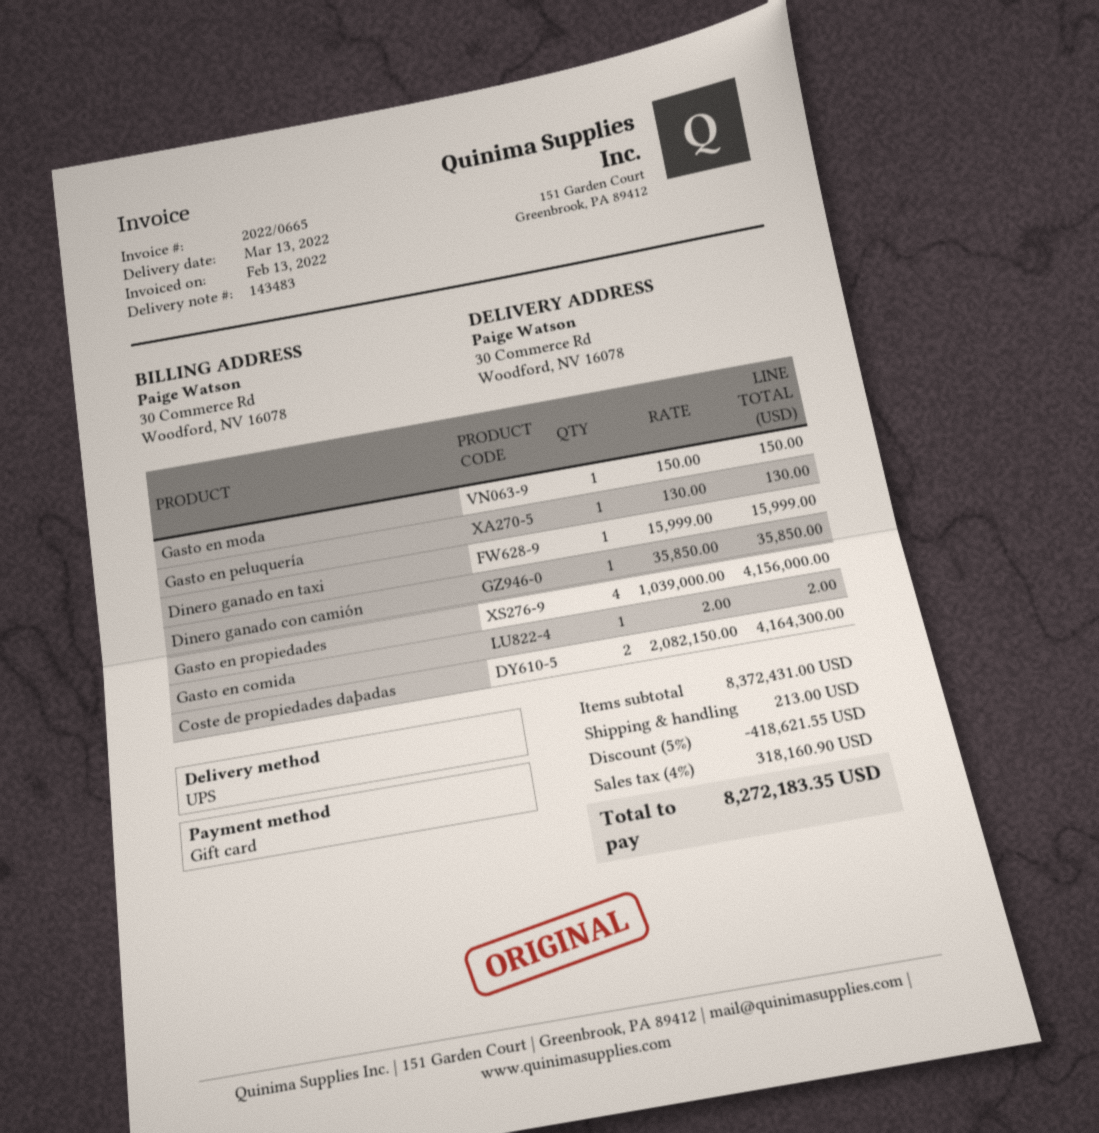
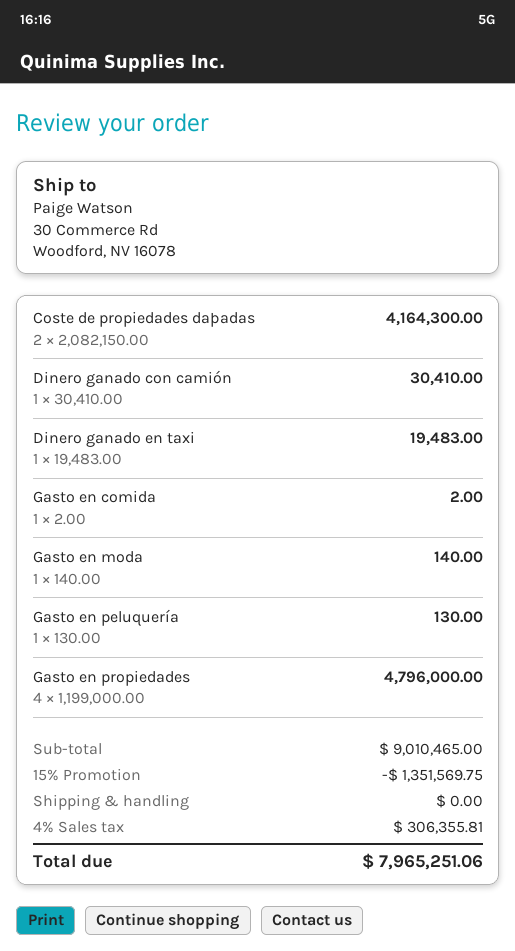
Gasto en moda: 1 x 150.00 = 150.00 -> 1 x 140.00 = 140.00
Dinero ganado en taxi: 1 x 15999.00 = 15999.00 -> 1 x 19483.00 = 19483.00
Dinero ganado con camión: 1 x 35850.00 = 35850.00 -> 1 x 30410.00 = 30410.00
Gasto en propiedades: 4 x 1039000.00 = 4156000.00 -> 4 x 1199000.00 = 4796000.00
subtotal: 8372431.00 -> 9010465.00
discount: 5% = 418621.55 -> 15% = 1351569.75
shipping: 213.00 -> 0.00
tax: 4% = 318160.90 -> 4% = 306355.81
total: 8272183.35 -> 7965251.06

